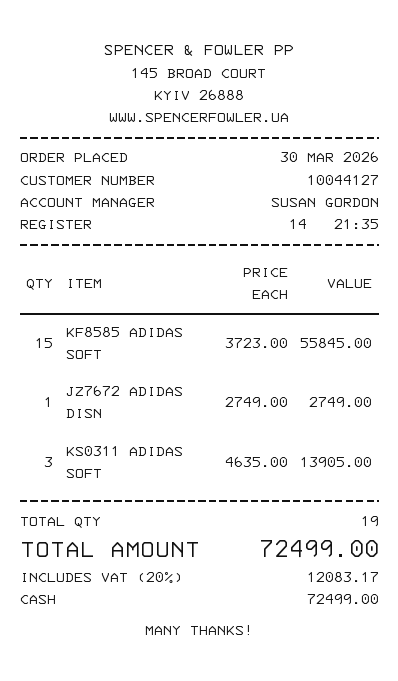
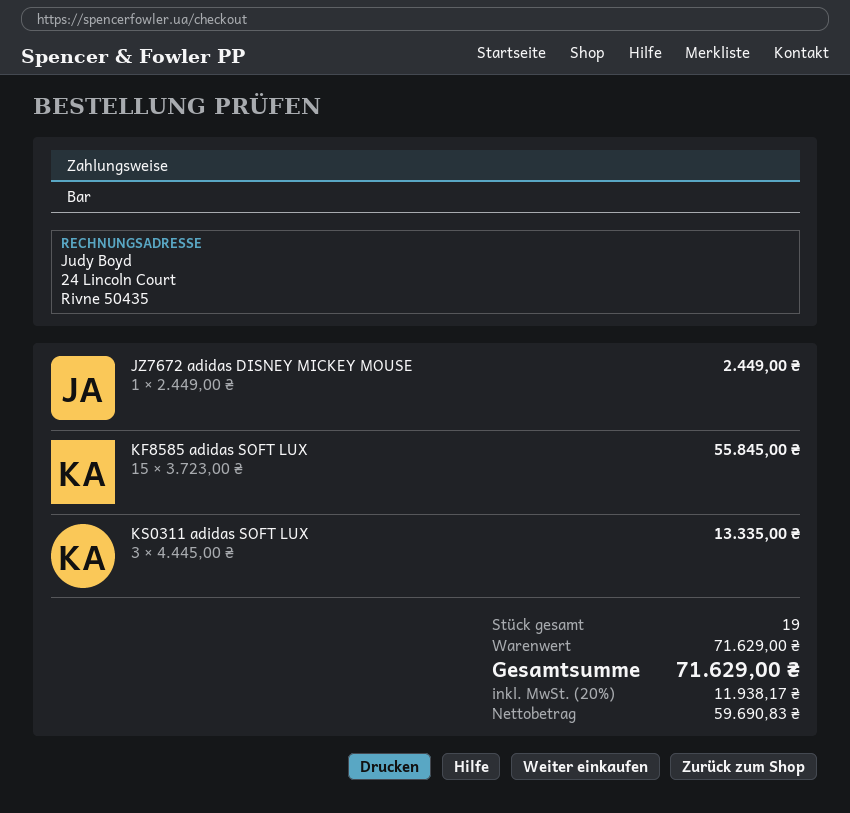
JZ7672 ADIDAS DISN: 1 x 2749.00 = 2749.00 -> 1 x 2449.00 = 2449.00
KS0311 ADIDAS SOFT: 3 x 4635.00 = 13905.00 -> 3 x 4445.00 = 13335.00
tax: 20% = 12083.17 -> 20% = 11938.17
total: 72499.00 -> 71629.00

